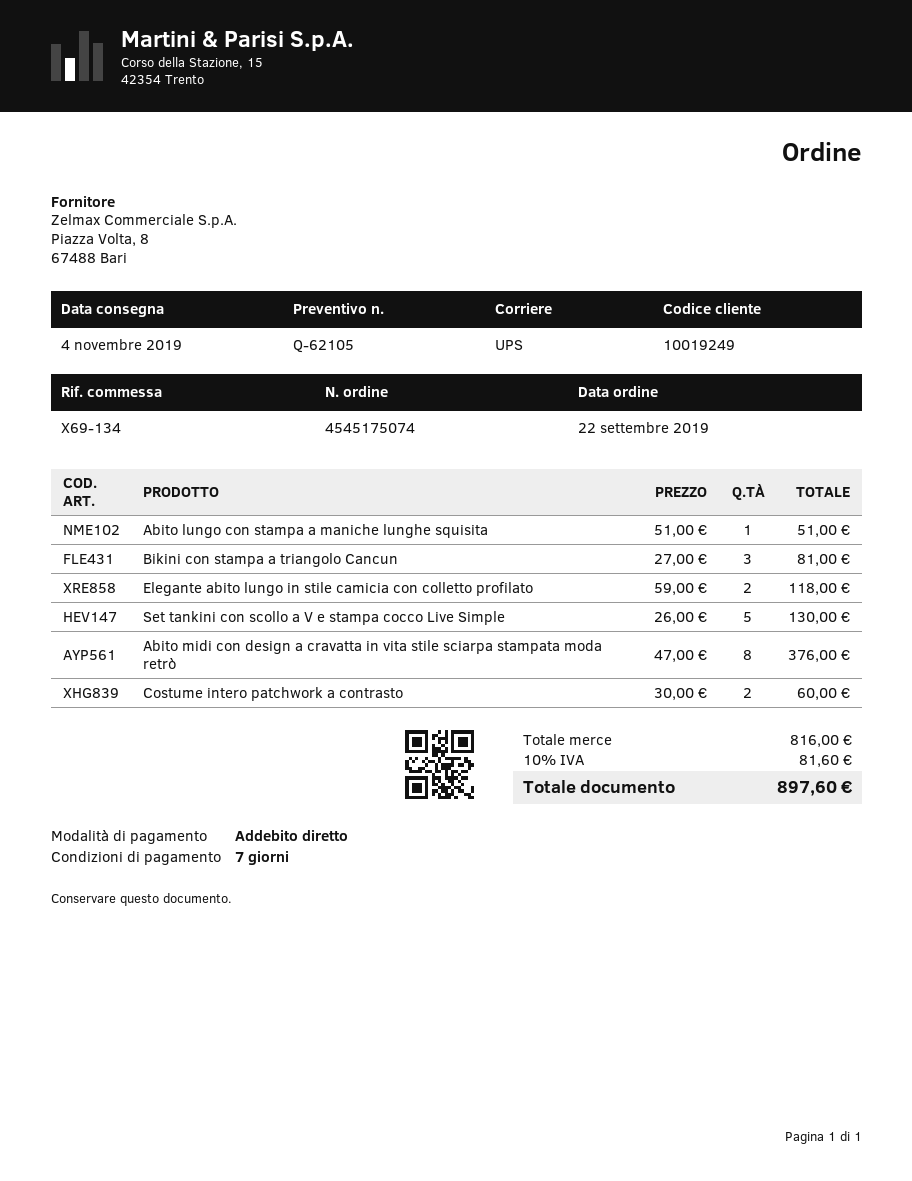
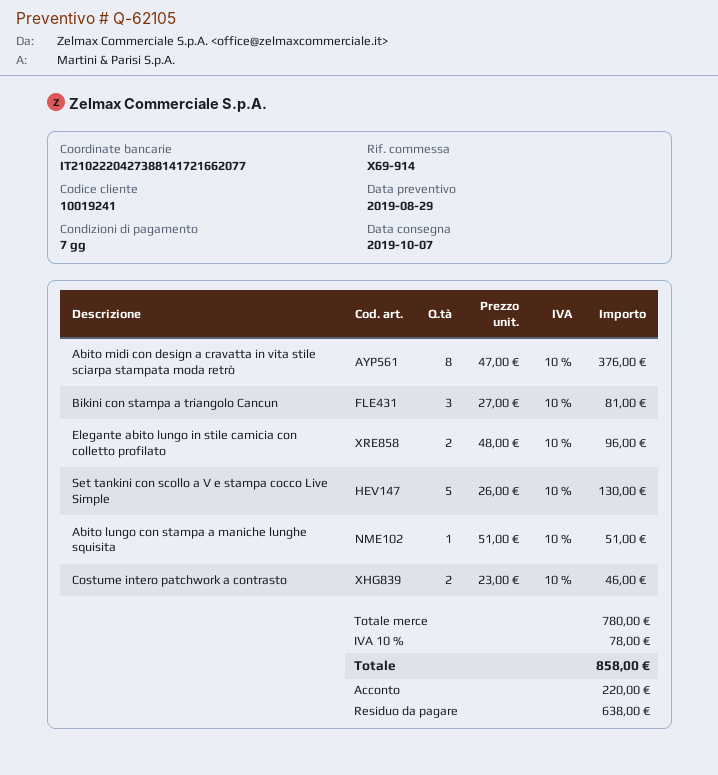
delivery date: 2019-11-04 -> 2019-10-07
customer number: 10019249 -> 10019241
reference: X69-134 -> X69-914
Elegante abito lungo in stile camicia con colletto profilato: 2 x 59.00 = 118.00 -> 2 x 48.00 = 96.00
Costume intero patchwork a contrasto: 2 x 30.00 = 60.00 -> 2 x 23.00 = 46.00
subtotal: 816.00 -> 780.00
tax: 10% = 81.60 -> 10% = 78.00
total: 897.60 -> 858.00

